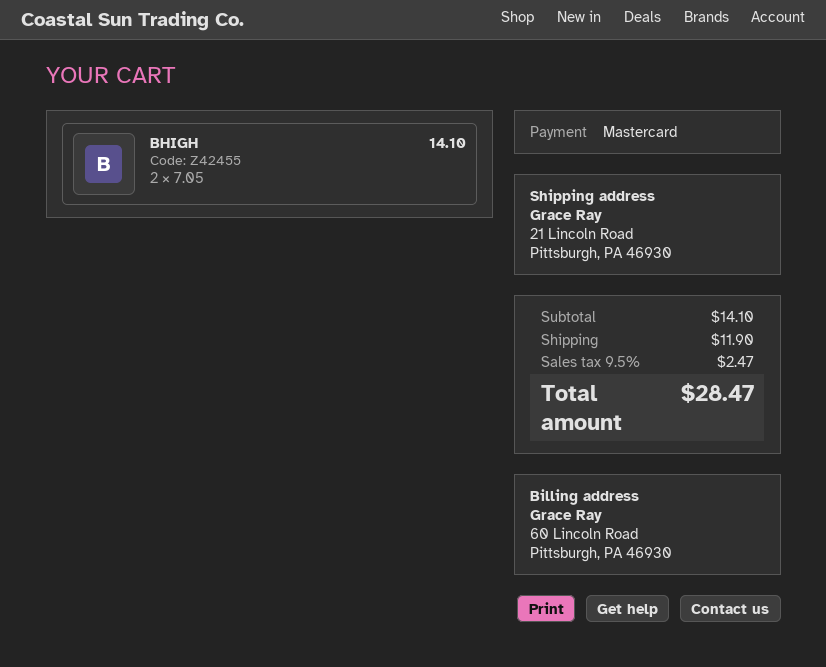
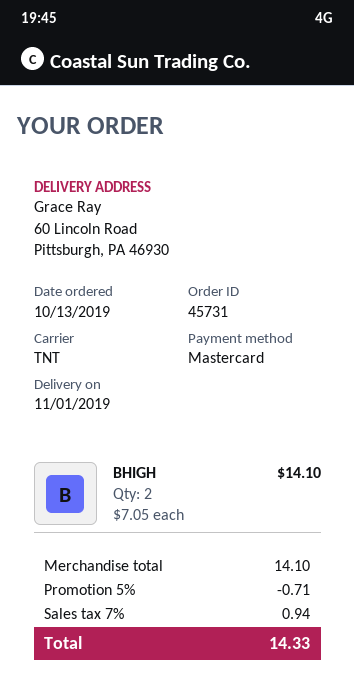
ship to: 21 Lincoln Road, Pittsburgh, PA 46930 -> 60 Lincoln Road, Pittsburgh, PA 46930
discount: none -> 5% = 0.71
shipping: 11.90 -> none
tax: 9.5% = 2.47 -> 7% = 0.94
total: 28.47 -> 14.33

